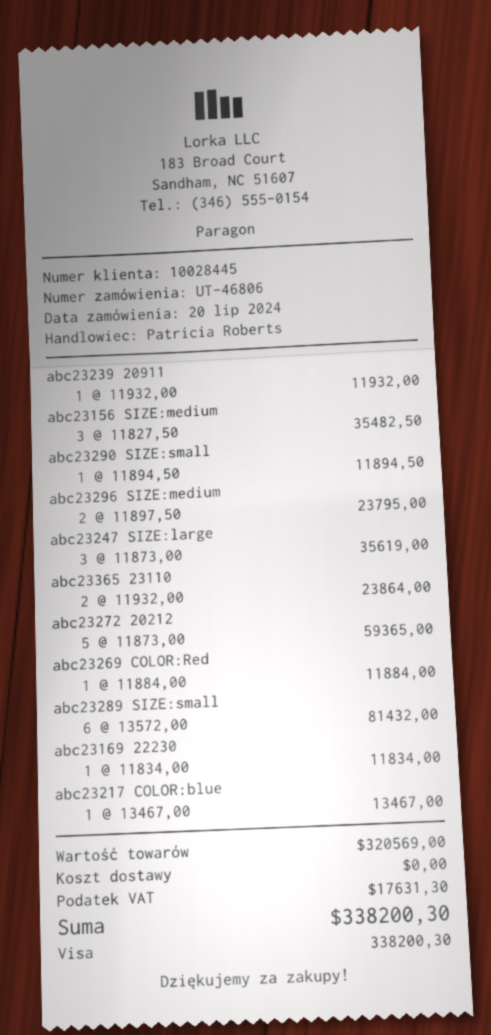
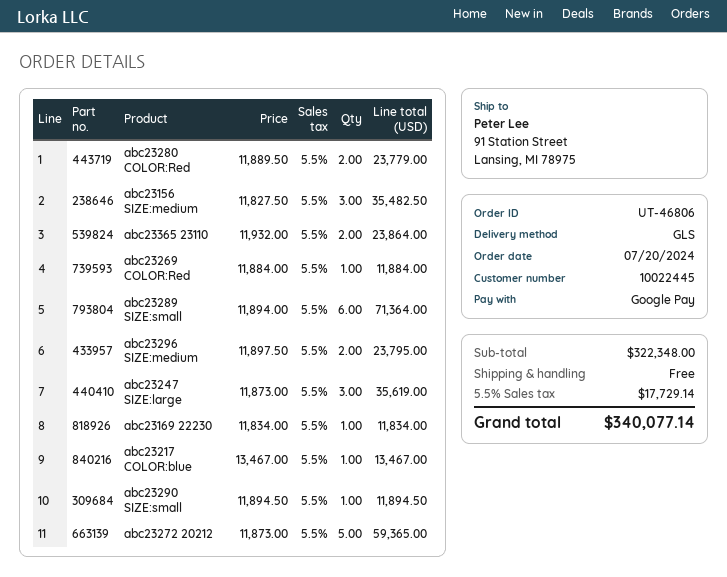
customer number: 10028445 -> 10022445
payment method: Visa -> Google Pay
abc23239 20911: 1 x 11932.00 = 11932.00 -> none
abc23289 SIZE:small: 6 x 13572.00 = 81432.00 -> 6 x 11894.00 = 71364.00
abc23280 COLOR:Red: none -> 2 x 11889.50 = 23779.00
subtotal: 320569.00 -> 322348.00
tax: 17631.30 -> 17729.14
total: 338200.30 -> 340077.14

